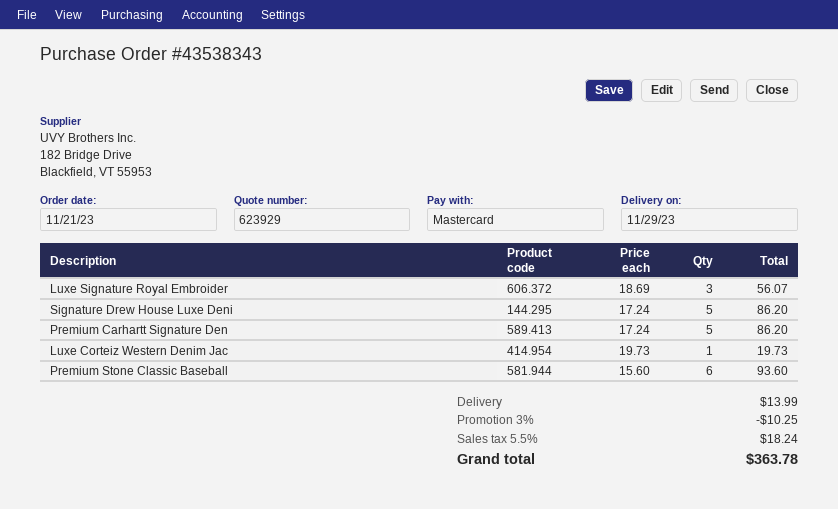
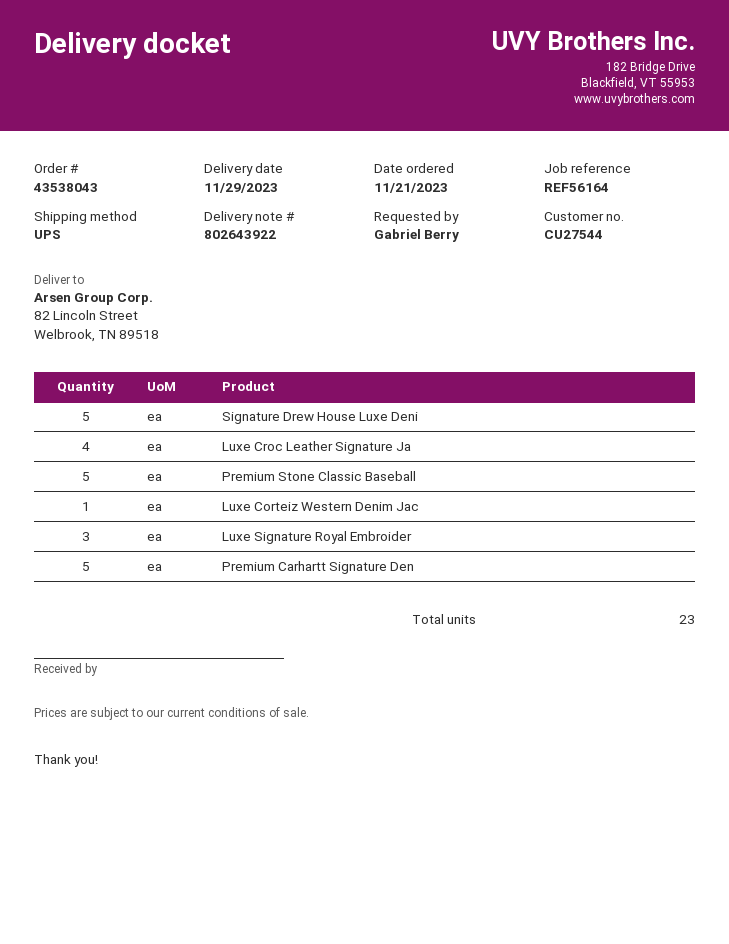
order number: 43538343 -> 43538043
Premium Stone Classic Baseball: 6 -> 5
Luxe Croc Leather Signature Ja: none -> 4

